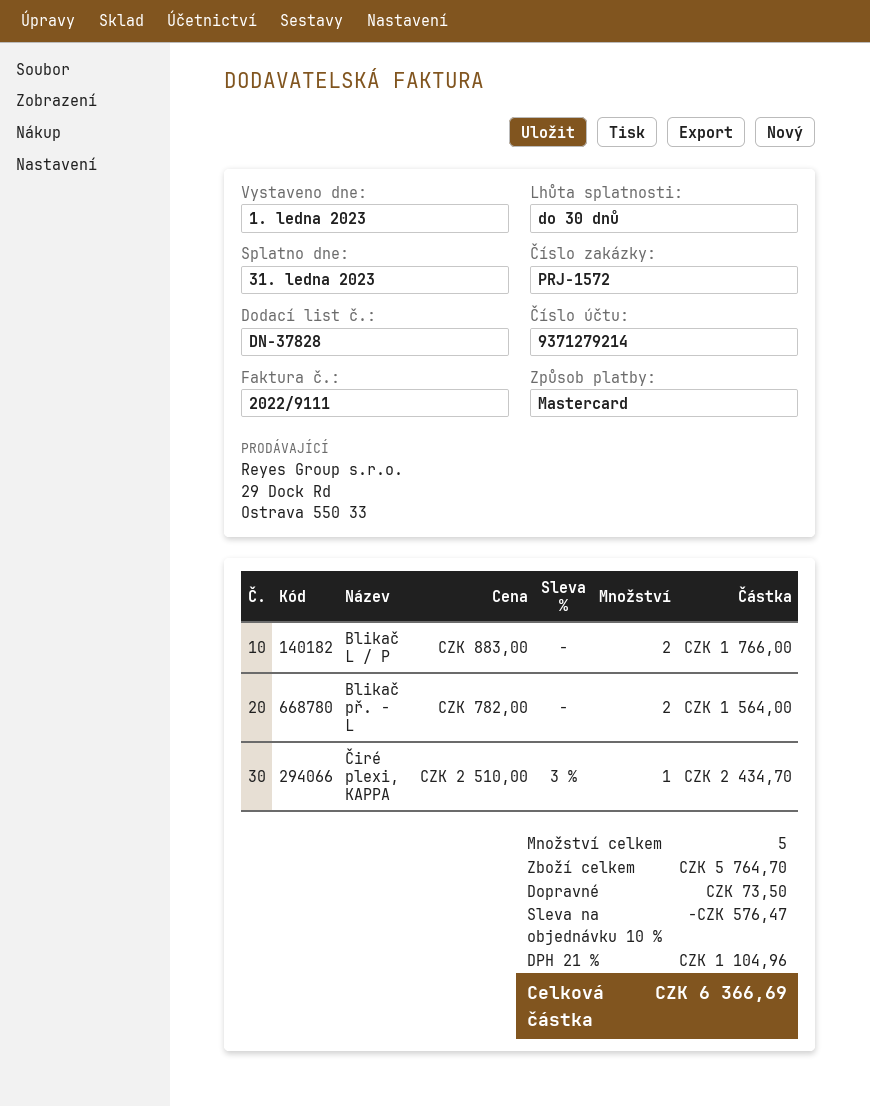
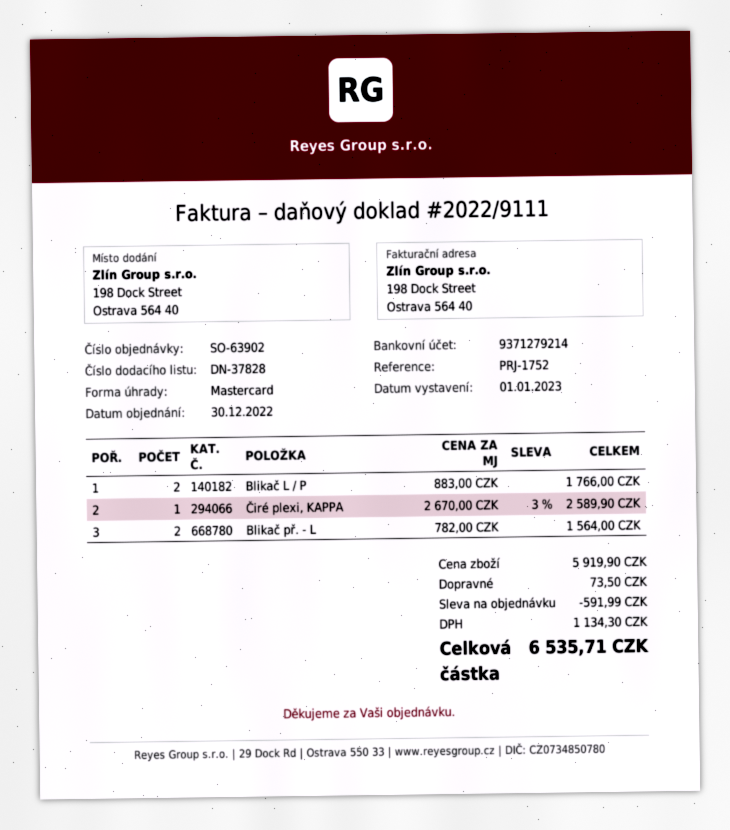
reference: PRJ-1572 -> PRJ-1752
Čiré plexi, KAPPA: 1 x 2510.00 - 3% = 2434.70 -> 1 x 2670.00 - 3% = 2589.90
subtotal: 5764.70 -> 5919.90
discount: 576.47 -> 591.99
tax: 1104.96 -> 1134.30
total: 6366.69 -> 6535.71

